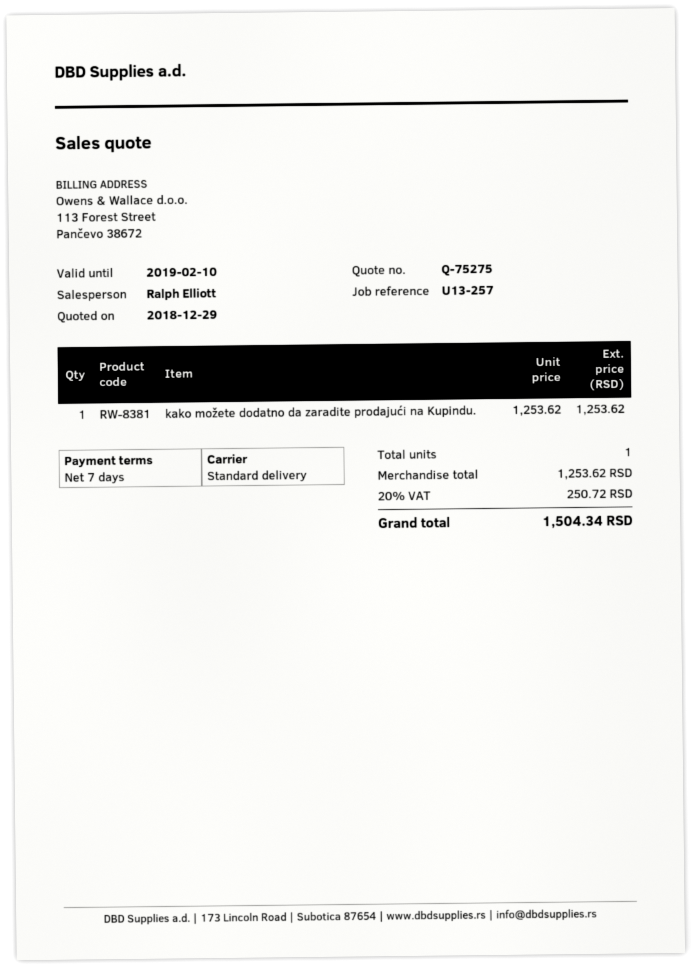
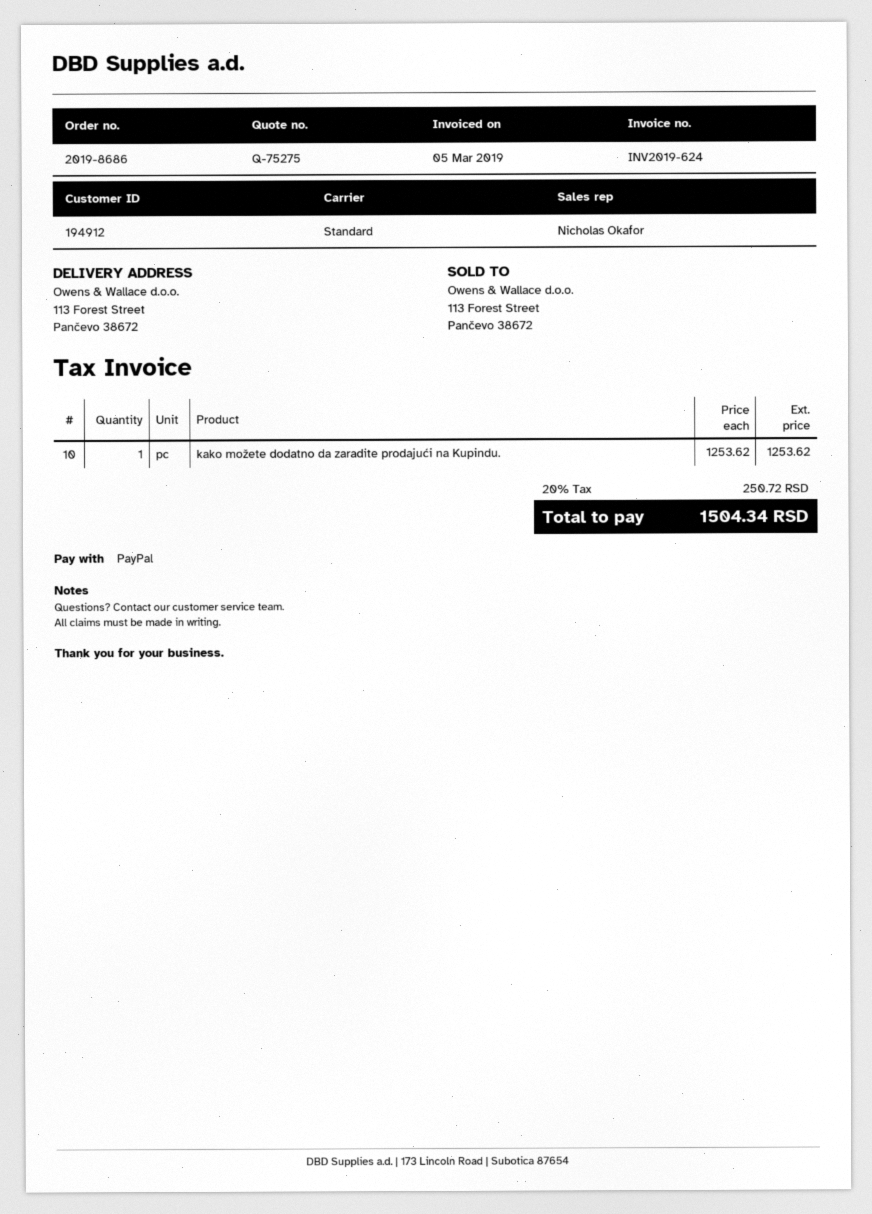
sales rep: Ralph Elliott -> Nicholas Okafor

